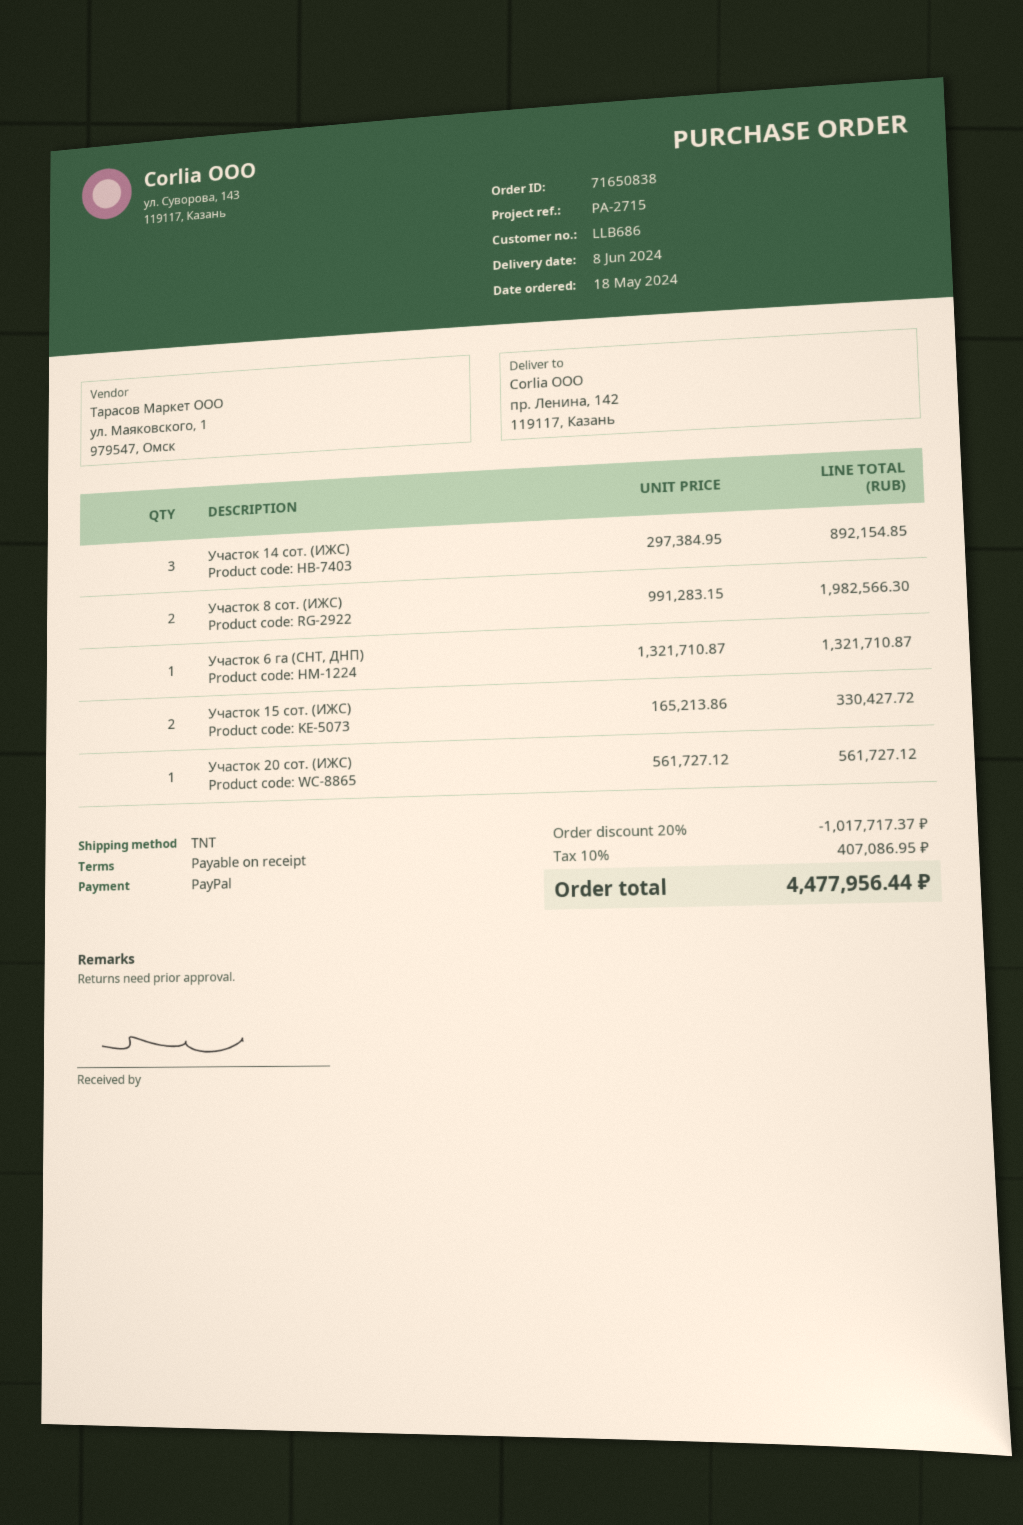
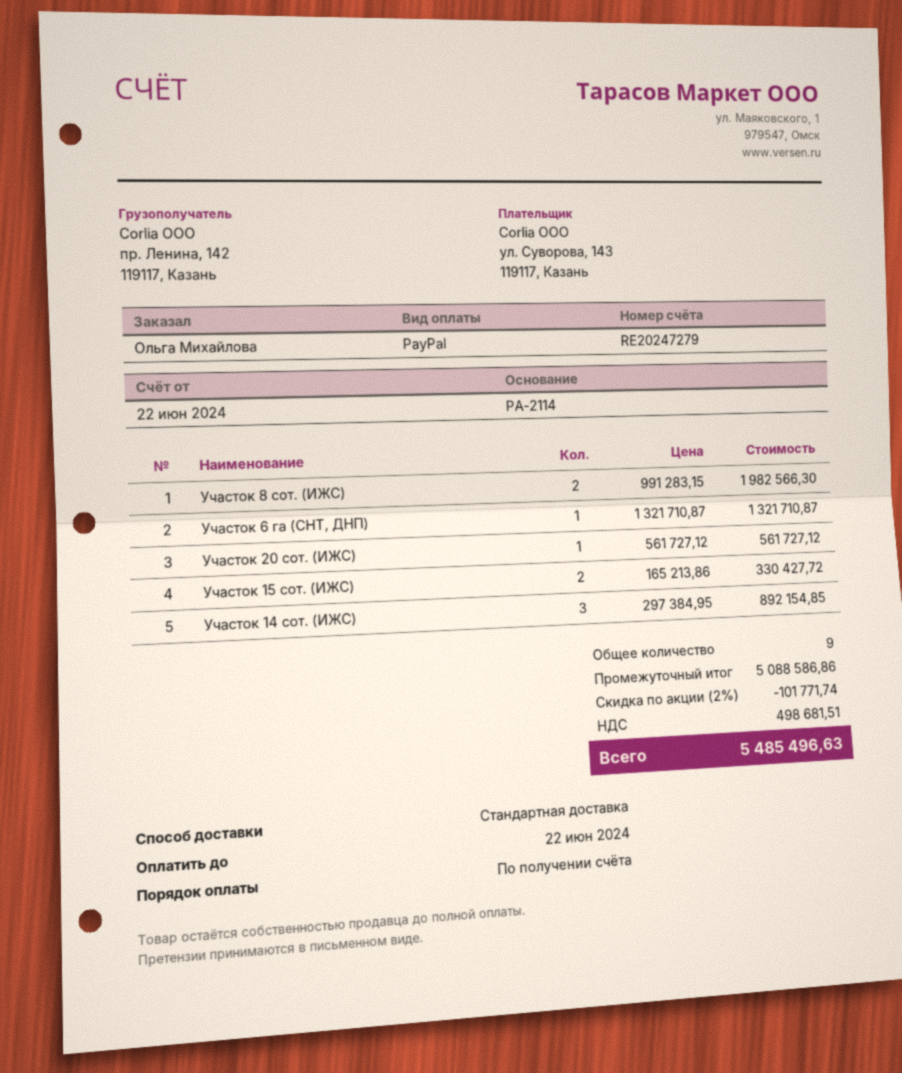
reference: PA-2715 -> PA-2114
shipping method: TNT -> standard
discount: 20% = 1017717.37 -> 2% = 101771.74
tax: 407086.95 -> 498681.51
total: 4477956.44 -> 5485496.63

